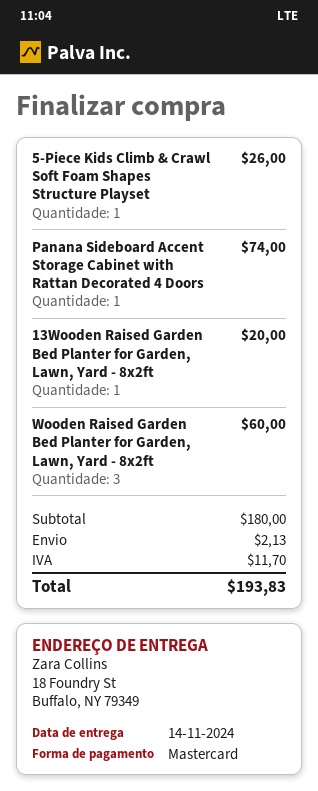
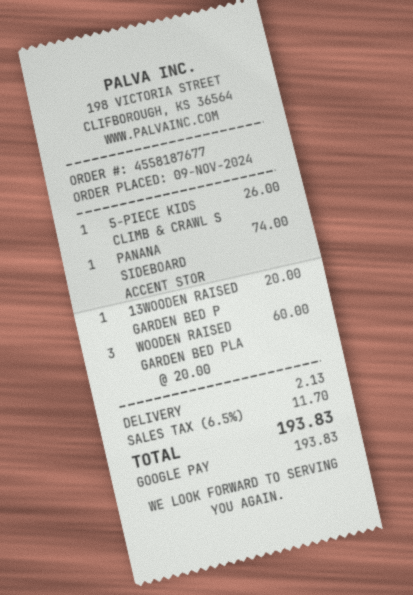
payment method: Mastercard -> Google Pay

